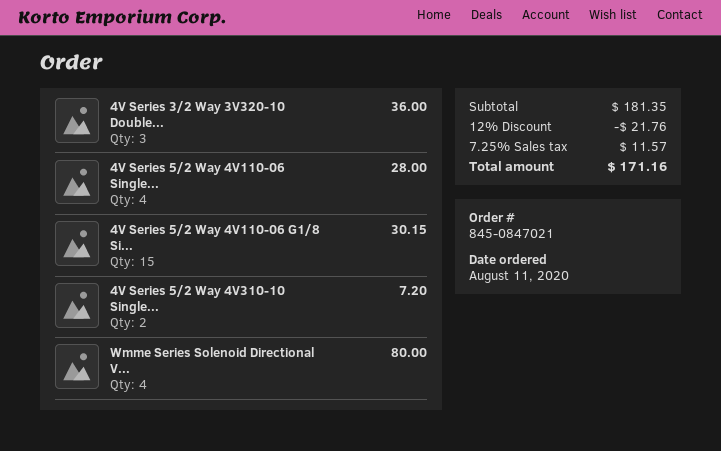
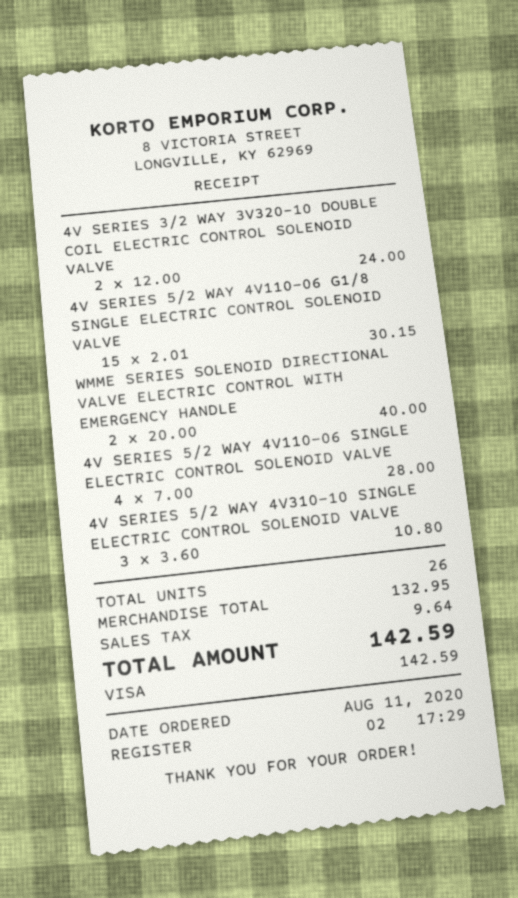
4V Series 3/2 Way 3V320-10 Double...: 3 for 36.00 -> 2 for 24.00
4V Series 5/2 Way 4V310-10 Single...: 2 for 7.20 -> 3 for 10.80
Wmme Series Solenoid Directional V...: 4 for 80.00 -> 2 for 40.00
subtotal: 181.35 -> 132.95
discount: 12% = 21.76 -> none
tax: 11.57 -> 9.64
total: 171.16 -> 142.59

